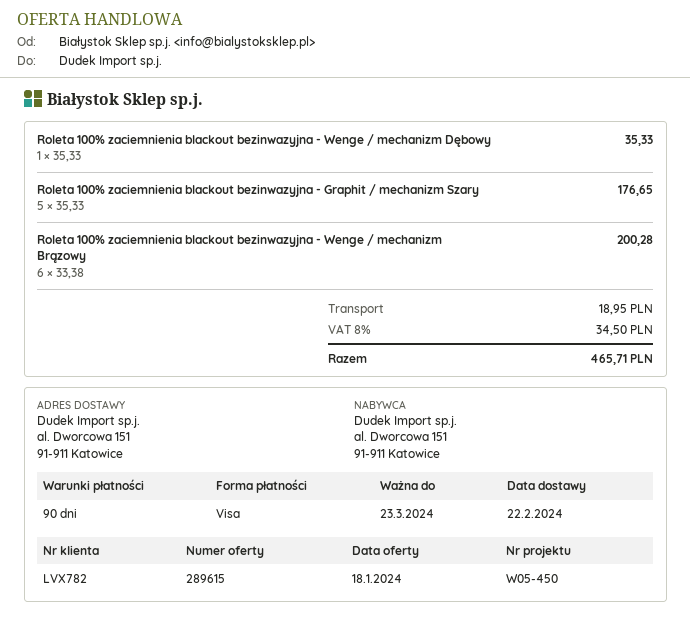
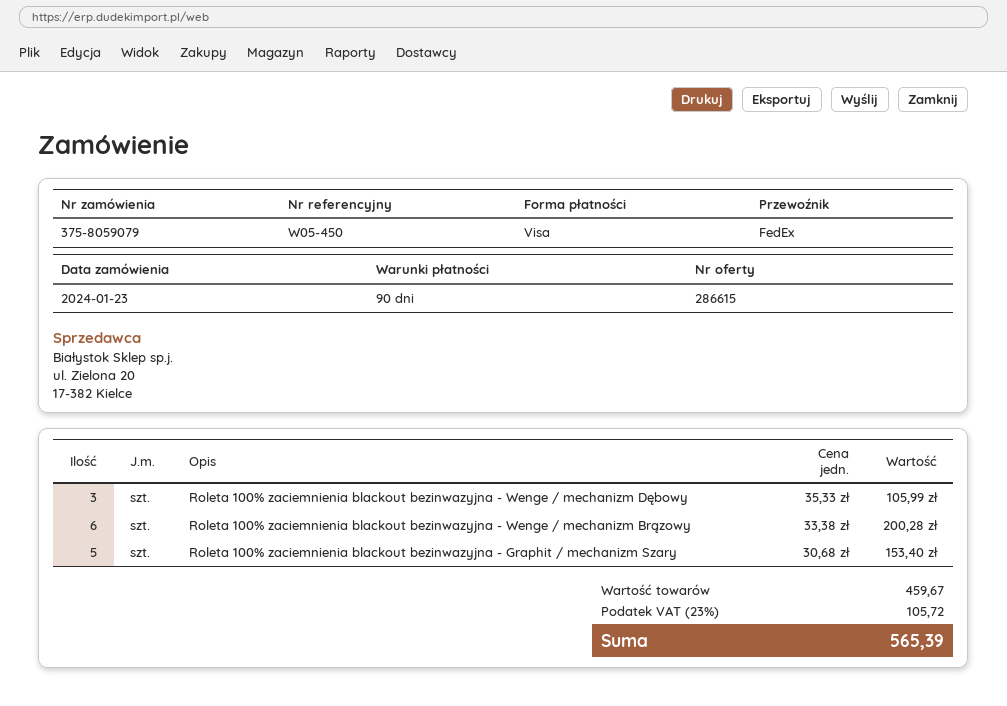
quote number: 289615 -> 286615
Roleta 100% zaciemnienia blackout bezinwazyjna - Wenge / mechanizm Dębowy: 1 x 35.33 = 35.33 -> 3 x 35.33 = 105.99
Roleta 100% zaciemnienia blackout bezinwazyjna - Graphit / mechanizm Szary: 5 x 35.33 = 176.65 -> 5 x 30.68 = 153.40
shipping: 18.95 -> none
tax: 8% = 34.50 -> 23% = 105.72
total: 465.71 -> 565.39

